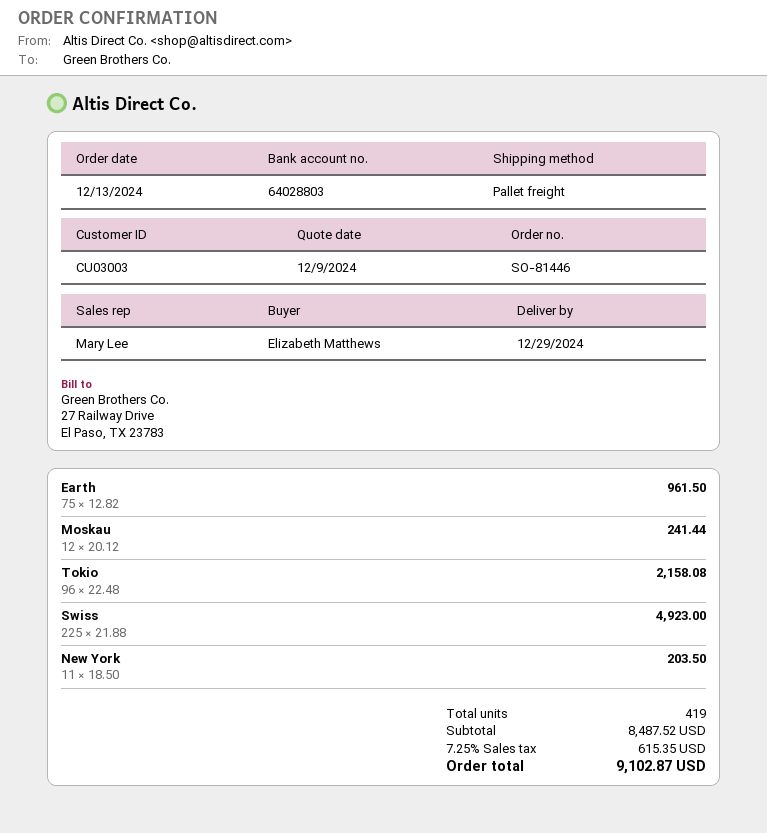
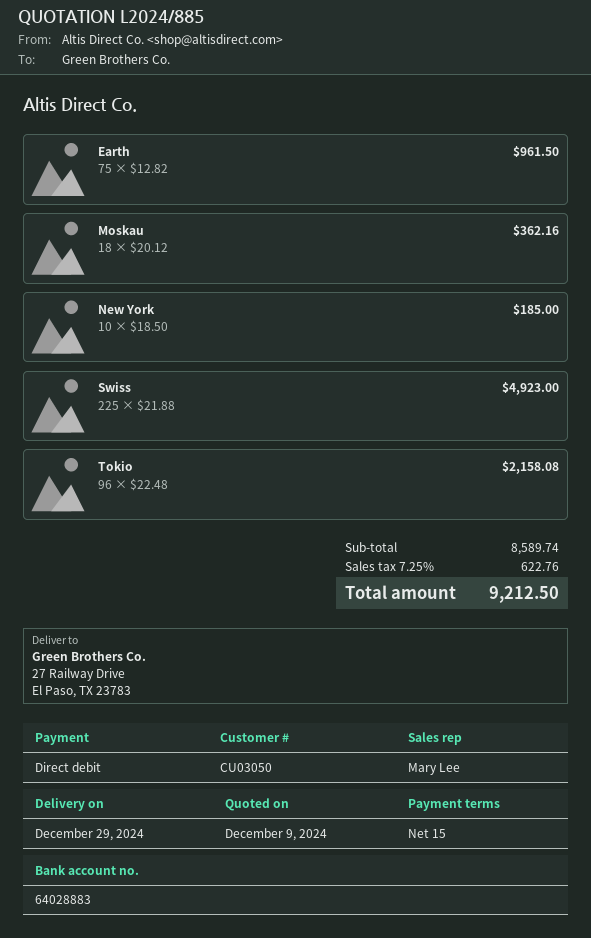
customer number: CU03003 -> CU03050
bank account: 64028803 -> 64028883
Moskau: 12 x 20.12 = 241.44 -> 18 x 20.12 = 362.16
New York: 11 x 18.50 = 203.50 -> 10 x 18.50 = 185.00
subtotal: 8487.52 -> 8589.74
tax: 7.25% = 615.35 -> 7.25% = 622.76
total: 9102.87 -> 9212.50

